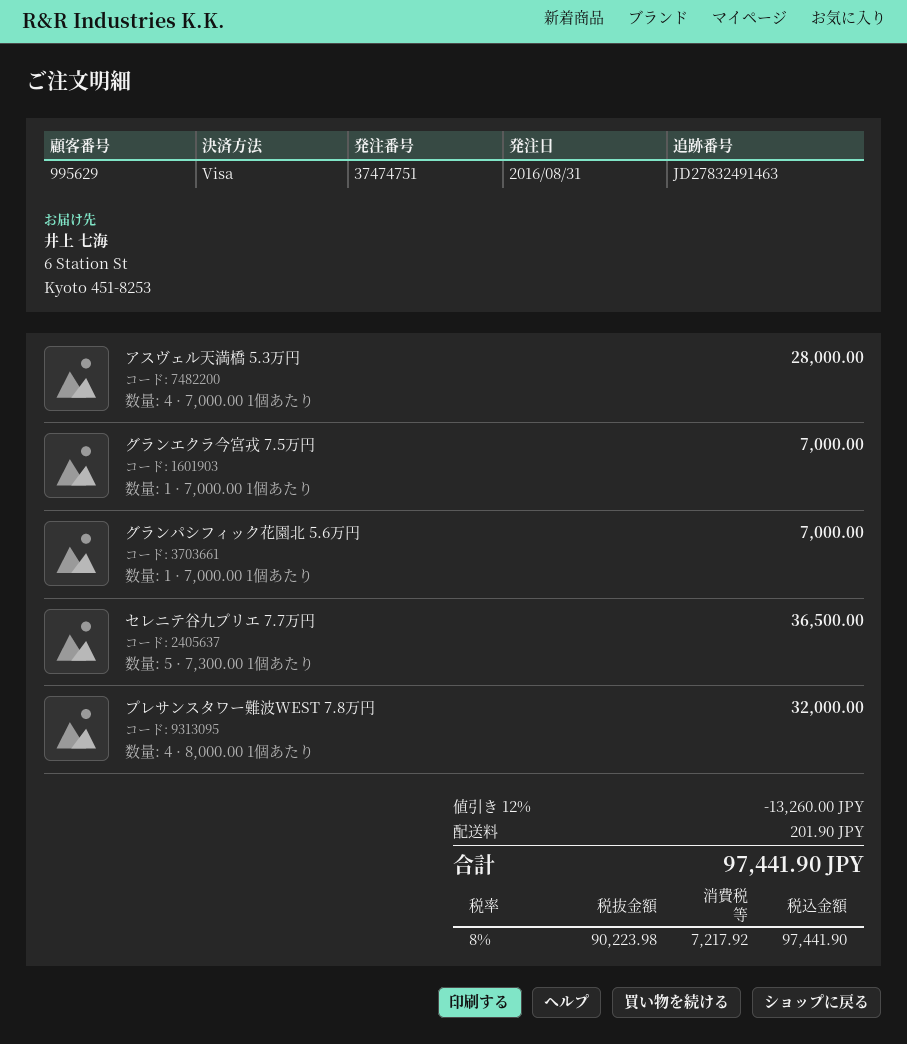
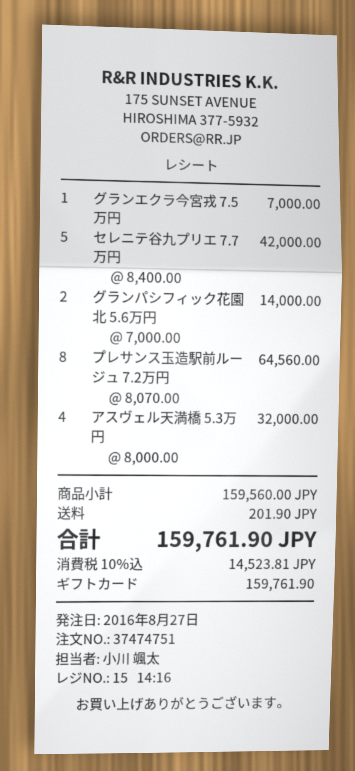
order date: 2016-08-31 -> 2016-08-27
payment method: Visa -> gift card
アスヴェル天満橋 5.3万円: 4 x 7000.00 = 28000.00 -> 4 x 8000.00 = 32000.00
グランパシフィック花園北 5.6万円: 1 x 7000.00 = 7000.00 -> 2 x 7000.00 = 14000.00
セレニテ谷九プリエ 7.7万円: 5 x 7300.00 = 36500.00 -> 5 x 8400.00 = 42000.00
プレサンスタワー難波WEST 7.8万円: 4 x 8000.00 = 32000.00 -> none
プレサンス玉造駅前ルージュ 7.2万円: none -> 8 x 8070.00 = 64560.00
discount: 12% = 13260.00 -> none
tax: 8% = 7217.92 -> 10% = 14523.81
total: 97441.90 -> 159761.90

